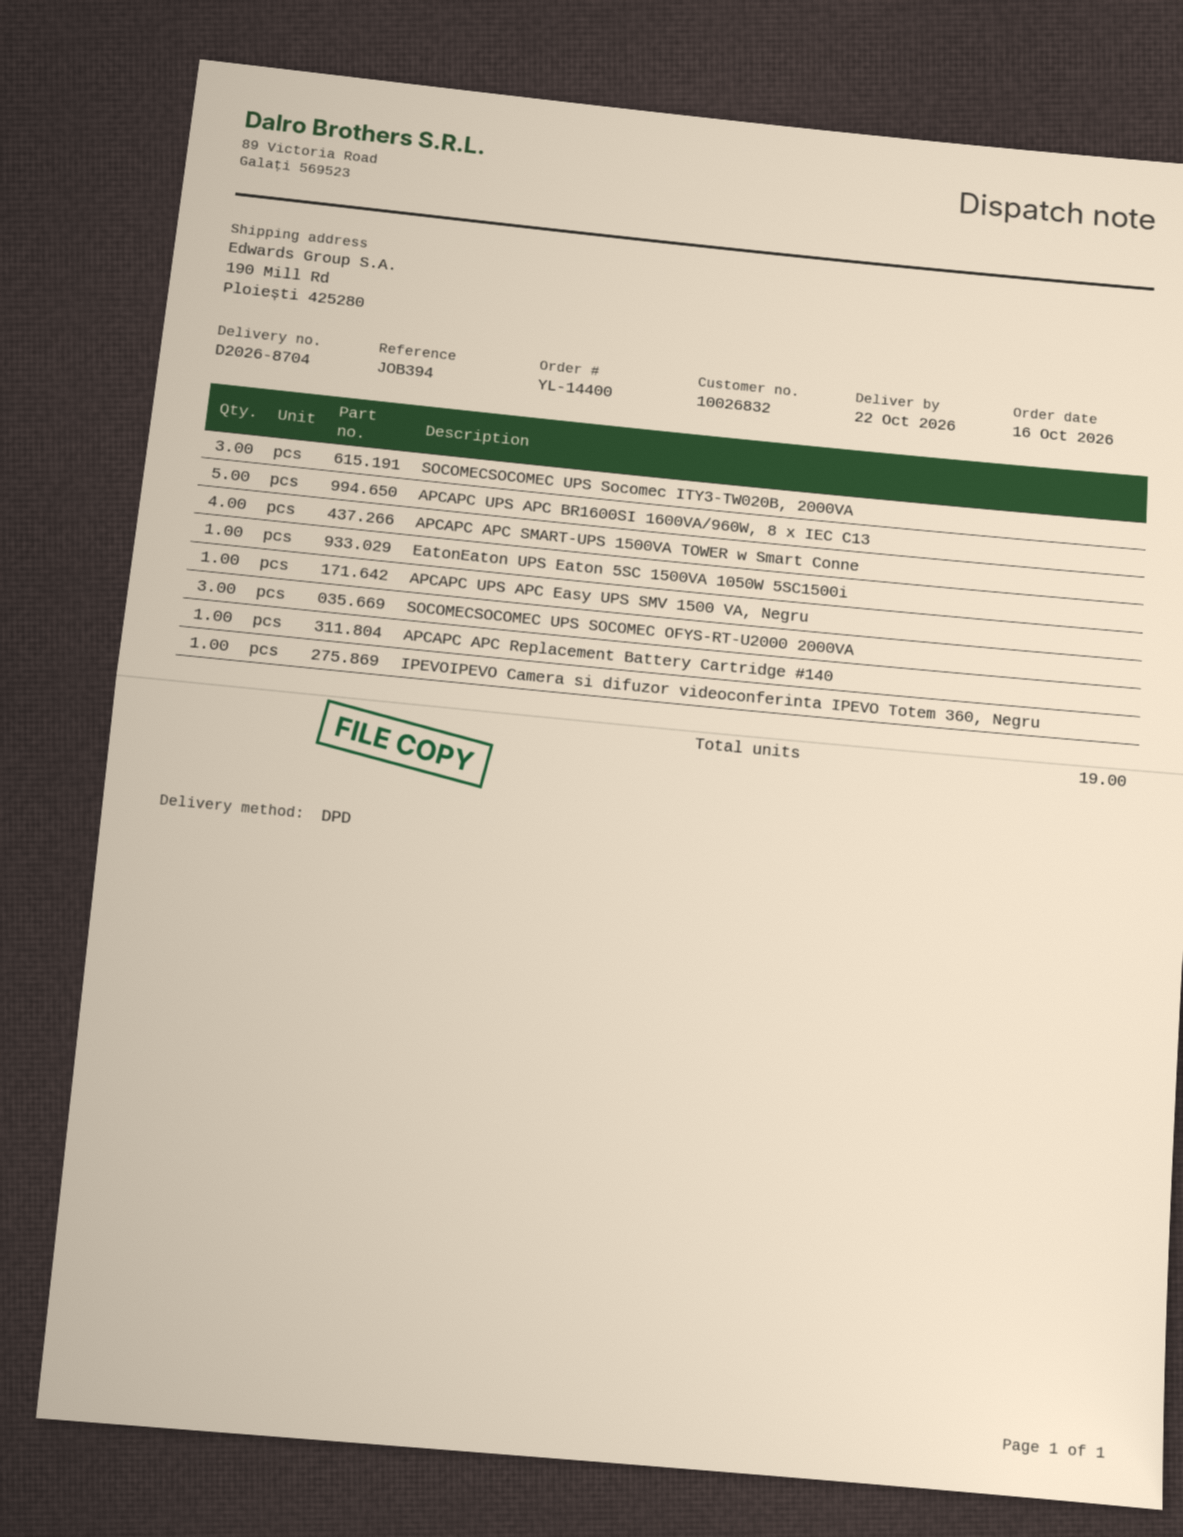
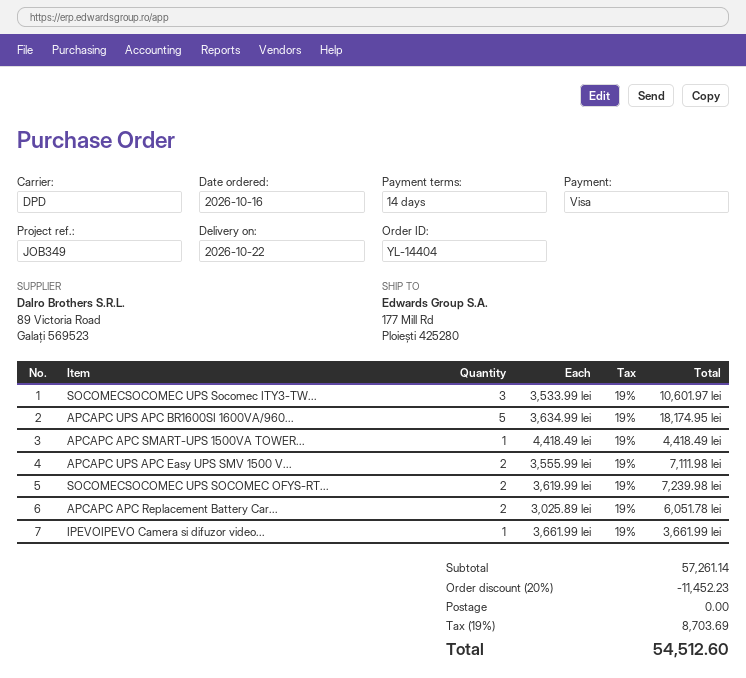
order number: YL-14400 -> YL-14404
reference: JOB394 -> JOB349
ship to: 190 Mill Rd, Ploiești 425280 -> 177 Mill Rd, Ploiești 425280
APCAPC APC SMART-UPS 1500VA TOWER w Smart Conne: 4 -> 1
EatonEaton UPS Eaton 5SC 1500VA 1050W 5SC1500i: 1 -> none
APCAPC UPS APC Easy UPS SMV 1500 VA, Negru: 1 -> 2
SOCOMECSOCOMEC UPS SOCOMEC OFYS-RT-U2000 2000VA: 3 -> 2
APCAPC APC Replacement Battery Cartridge #140: 1 -> 2

